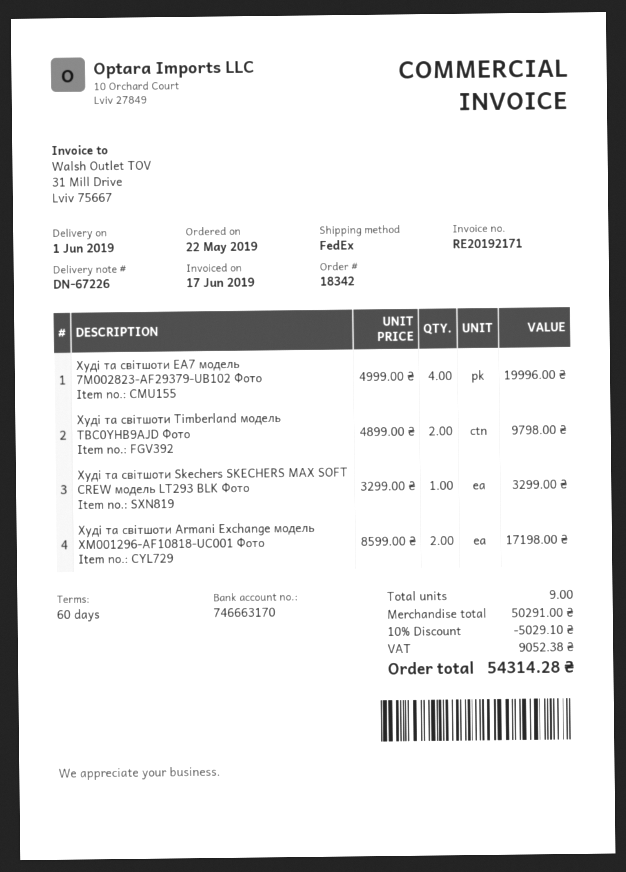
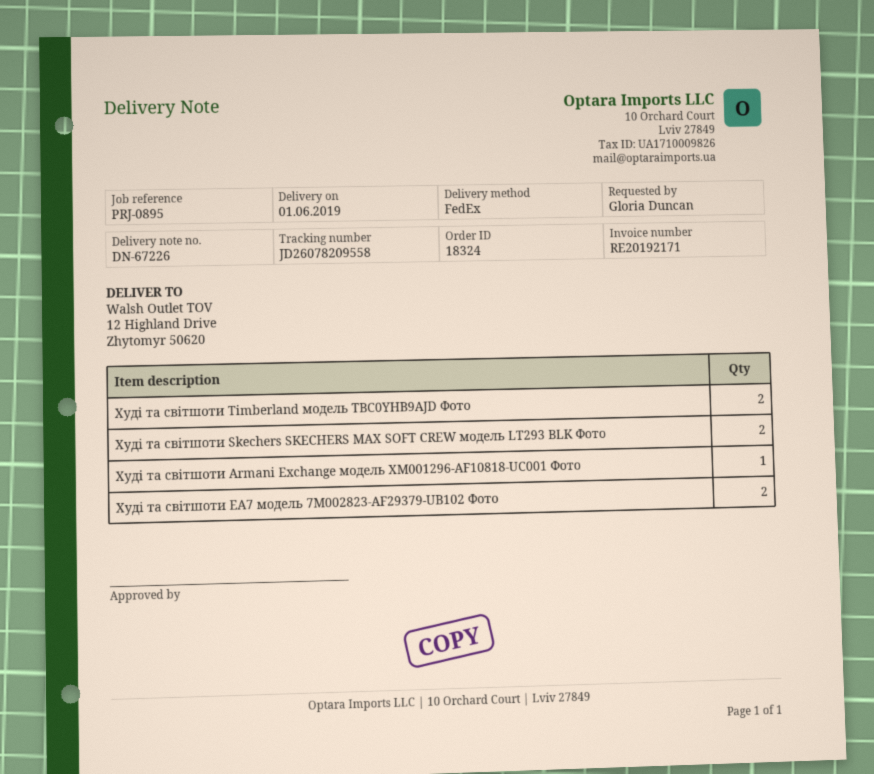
order number: 18342 -> 18324
Худі та світшоти EA7 модель 7M002823-AF29379-UB102 Фото: 4 -> 2
Худі та світшоти Skechers SKECHERS MAX SOFT CREW модель LT293 BLK Фото: 1 -> 2
Худі та світшоти Armani Exchange модель XM001296-AF10818-UC001 Фото: 2 -> 1

